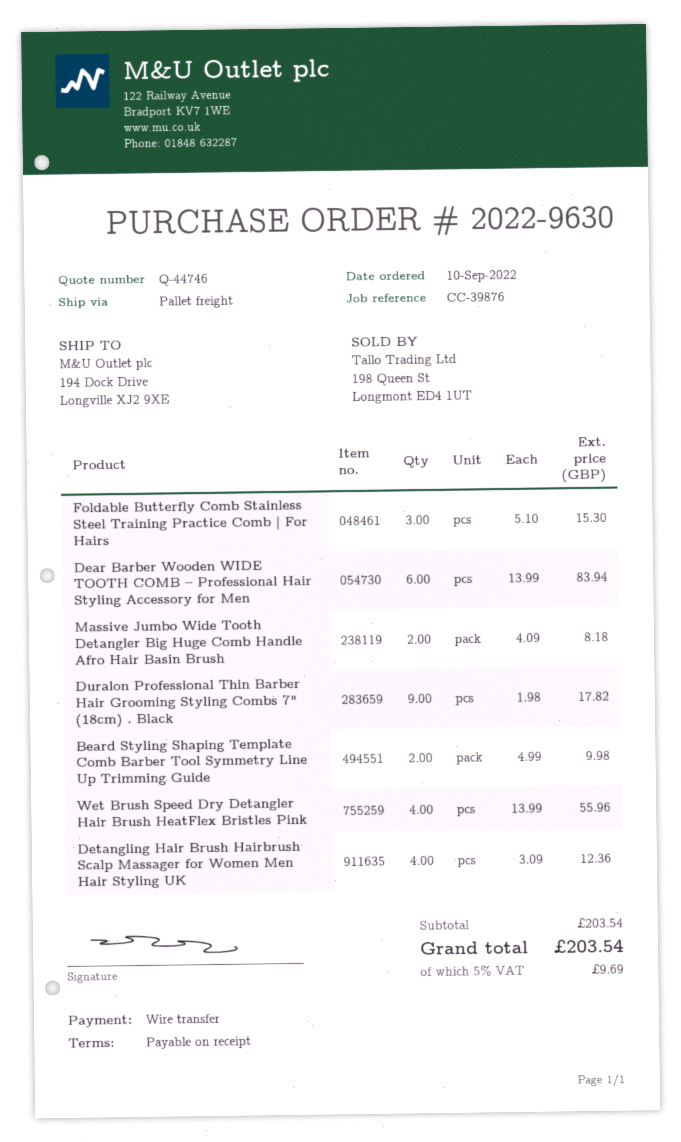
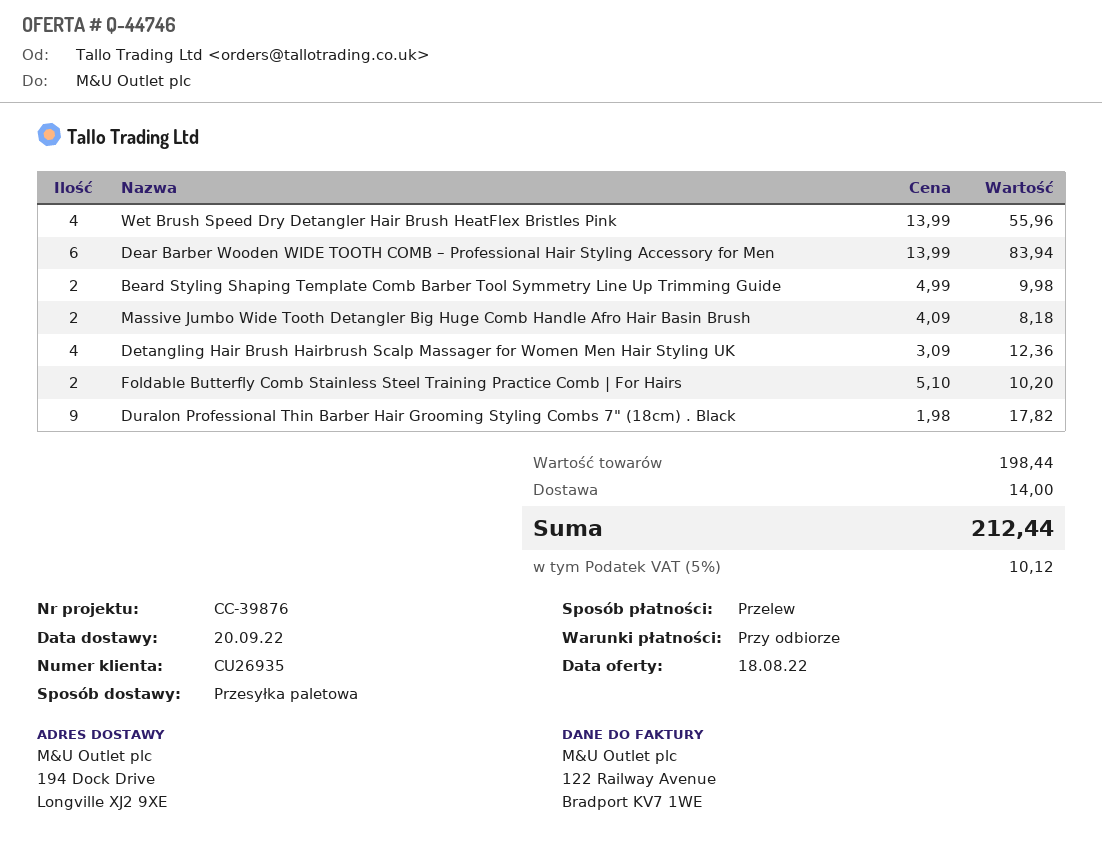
Foldable Butterfly Comb Stainless Steel Training Practice Comb | For Hairs: 3 x 5.10 = 15.30 -> 2 x 5.10 = 10.20
subtotal: 203.54 -> 198.44
shipping: none -> 14.00
tax: 5% = 9.69 -> 5% = 10.12
total: 203.54 -> 212.44

